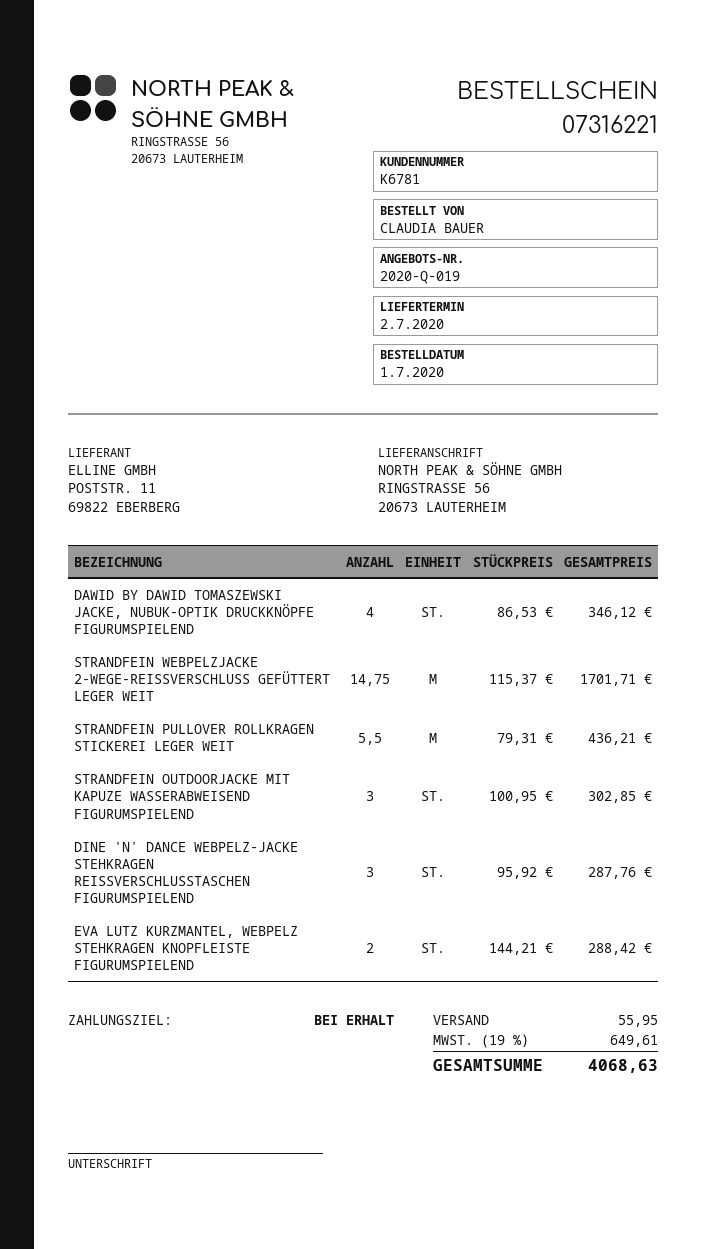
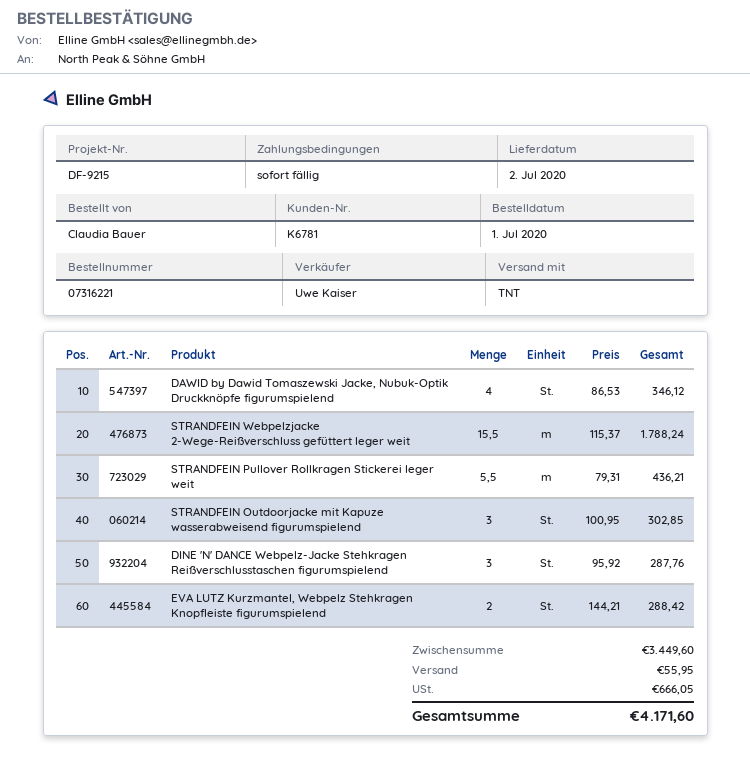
STRANDFEIN WEBPELZJACKE 2-WEGE-REISSVERSCHLUSS GEFÜTTERT LEGER WEIT: 14.75 x 115.37 = 1701.71 -> 15.5 x 115.37 = 1788.24
tax: 649.61 -> 666.05
total: 4068.63 -> 4171.60

